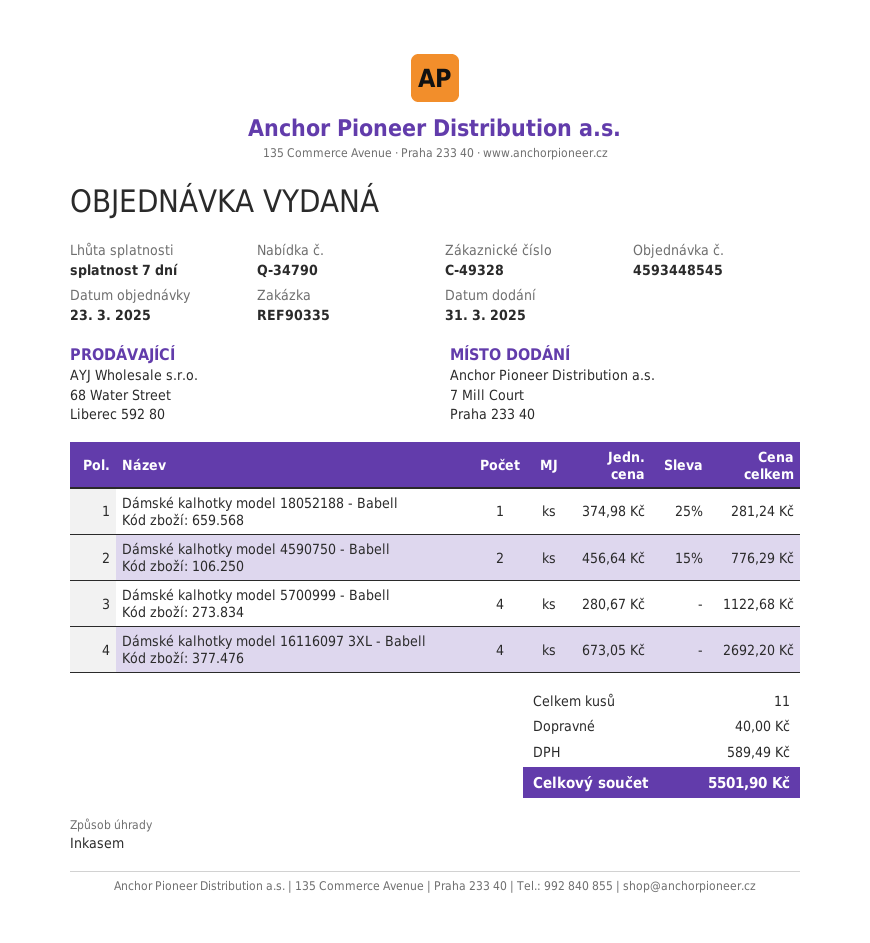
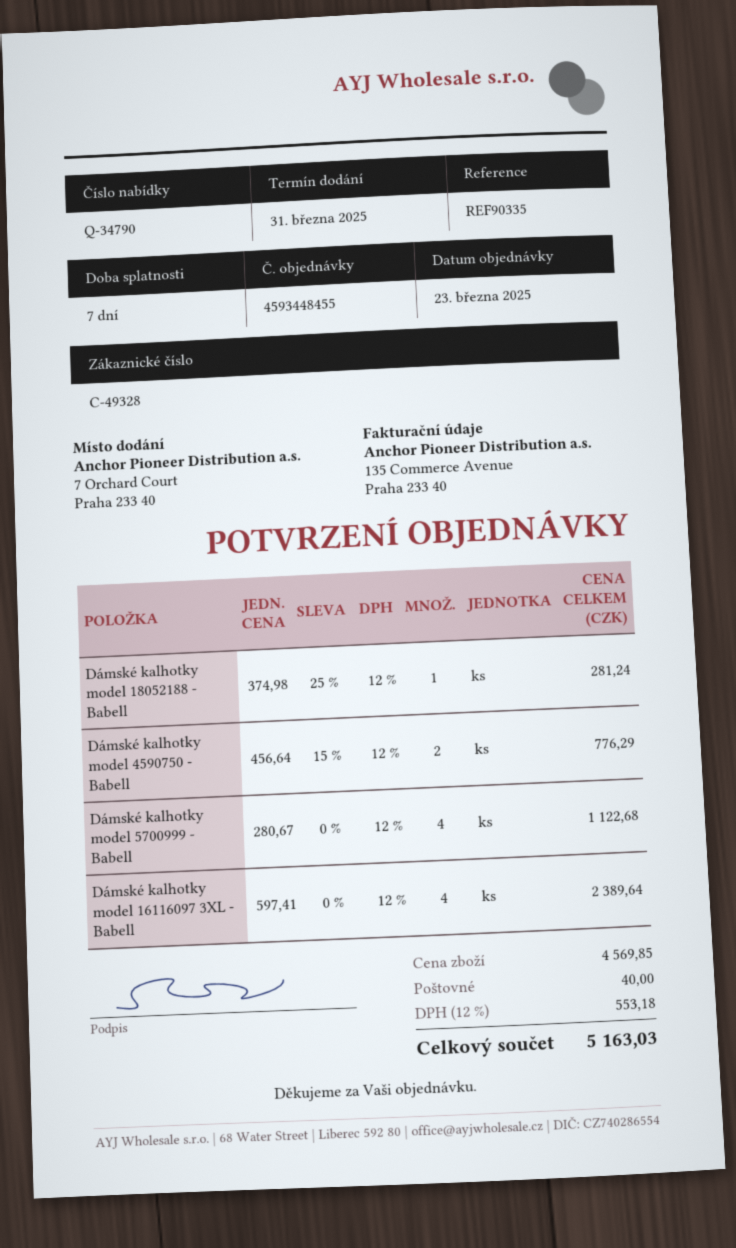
order number: 4593448545 -> 4593448455
ship to: 7 Mill Court, Praha 233 40 -> 7 Orchard Court, Praha 233 40
Dámské kalhotky model 16116097 3XL - Babell: 4 x 673.05 = 2692.20 -> 4 x 597.41 = 2389.64
tax: 589.49 -> 553.18
total: 5501.90 -> 5163.03

